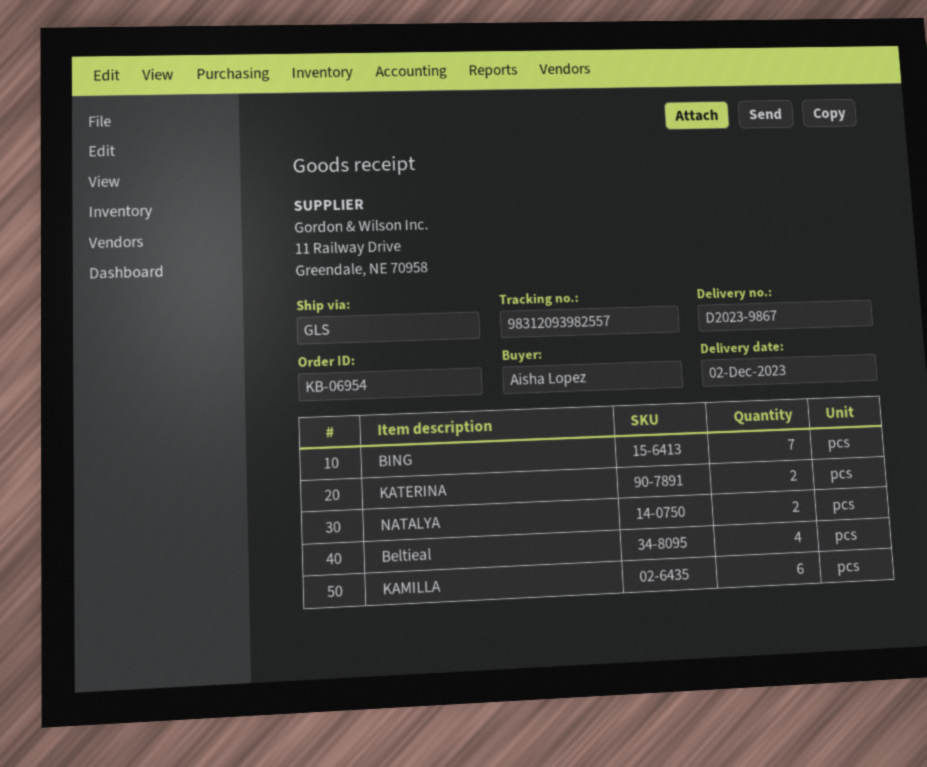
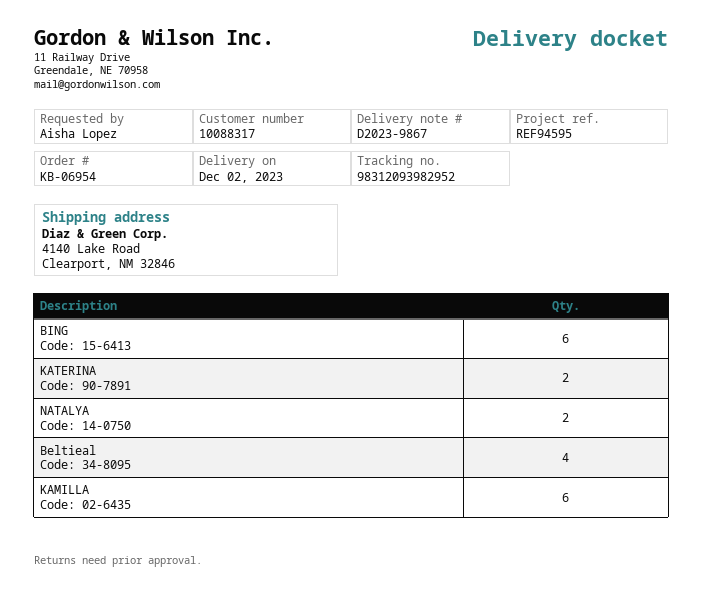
tracking number: 98312093982557 -> 98312093982952
BING: 7 -> 6

